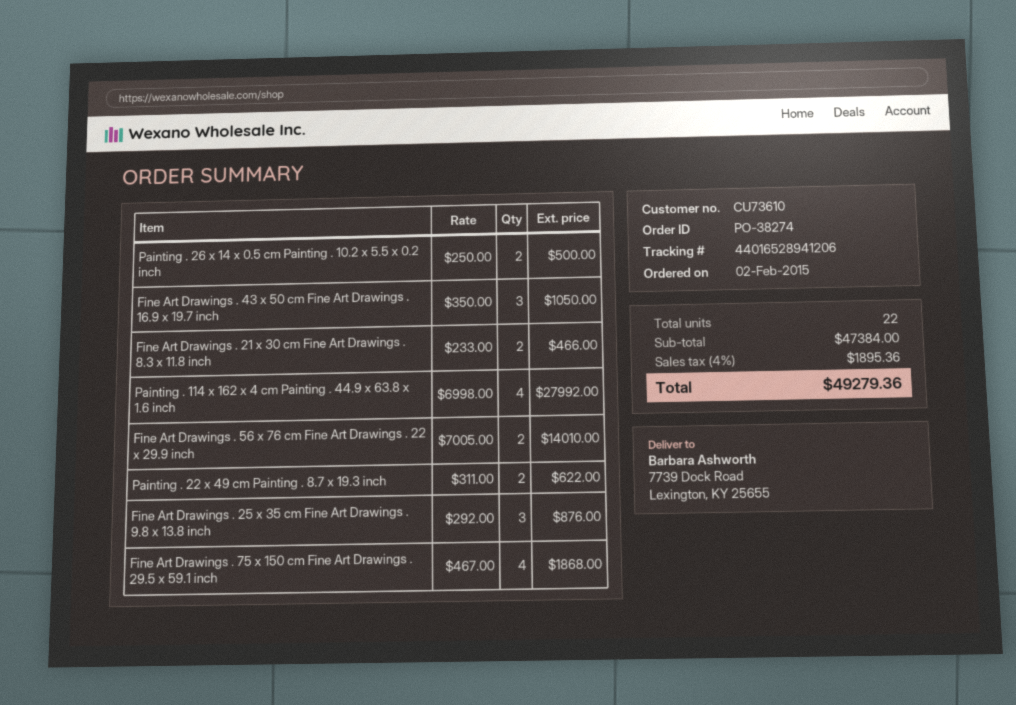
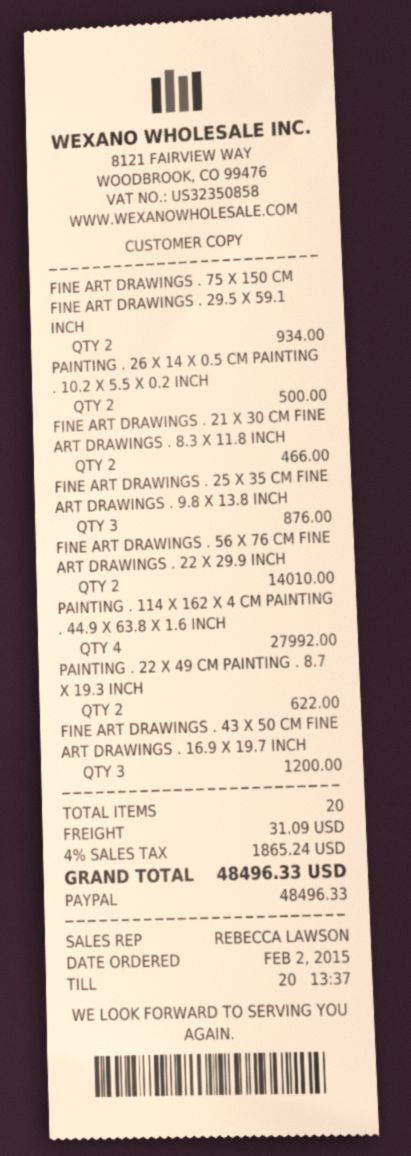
Fine Art Drawings . 43 x 50 cm Fine Art Drawings . 16.9 x 19.7 inch: 3 for 1050.00 -> 3 for 1200.00
Fine Art Drawings . 75 x 150 cm Fine Art Drawings . 29.5 x 59.1 inch: 4 for 1868.00 -> 2 for 934.00
total quantity: 22 -> 20
shipping: none -> 31.09
tax: 4% = 1895.36 -> 4% = 1865.24
total: 49279.36 -> 48496.33

